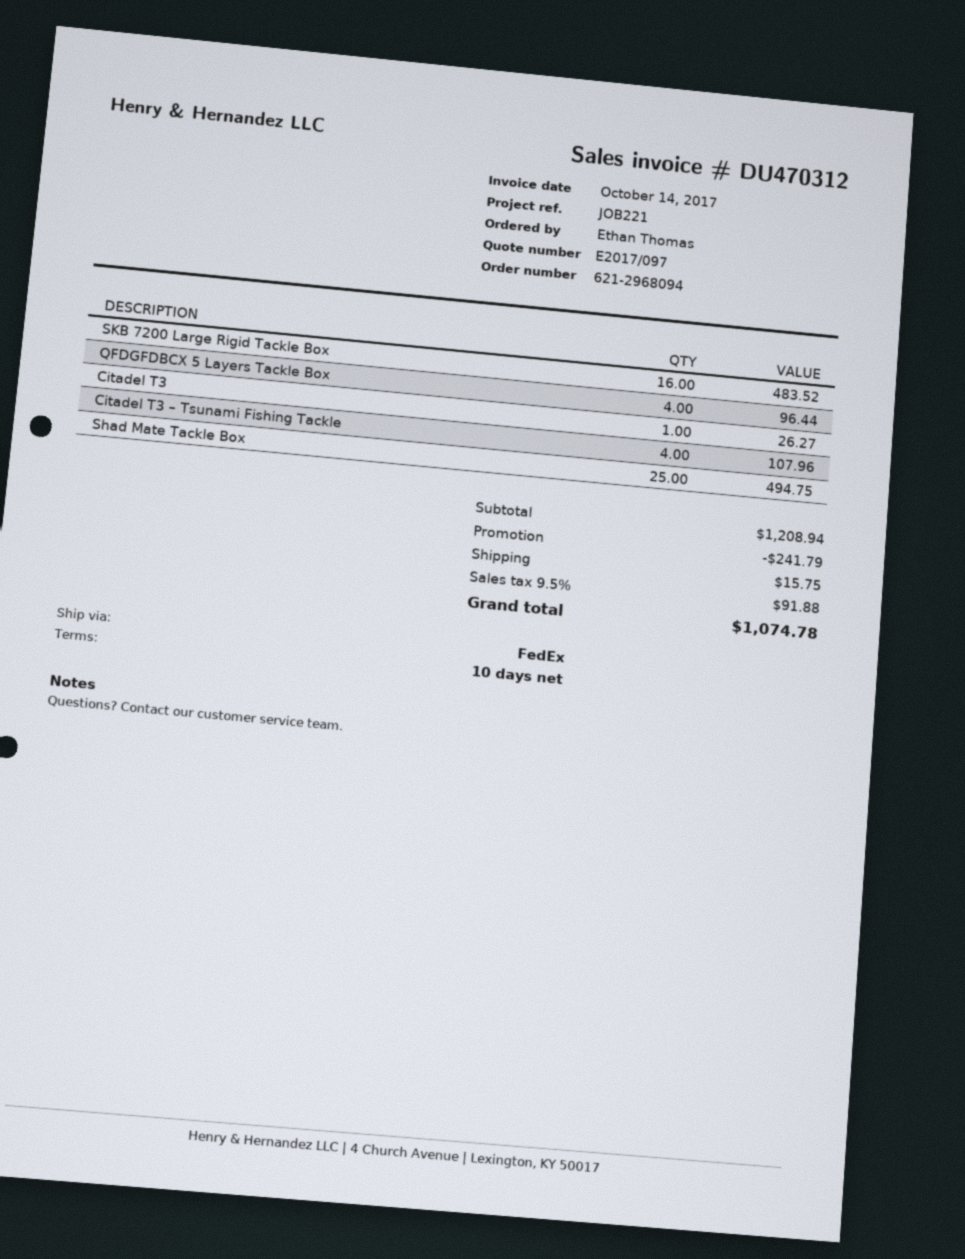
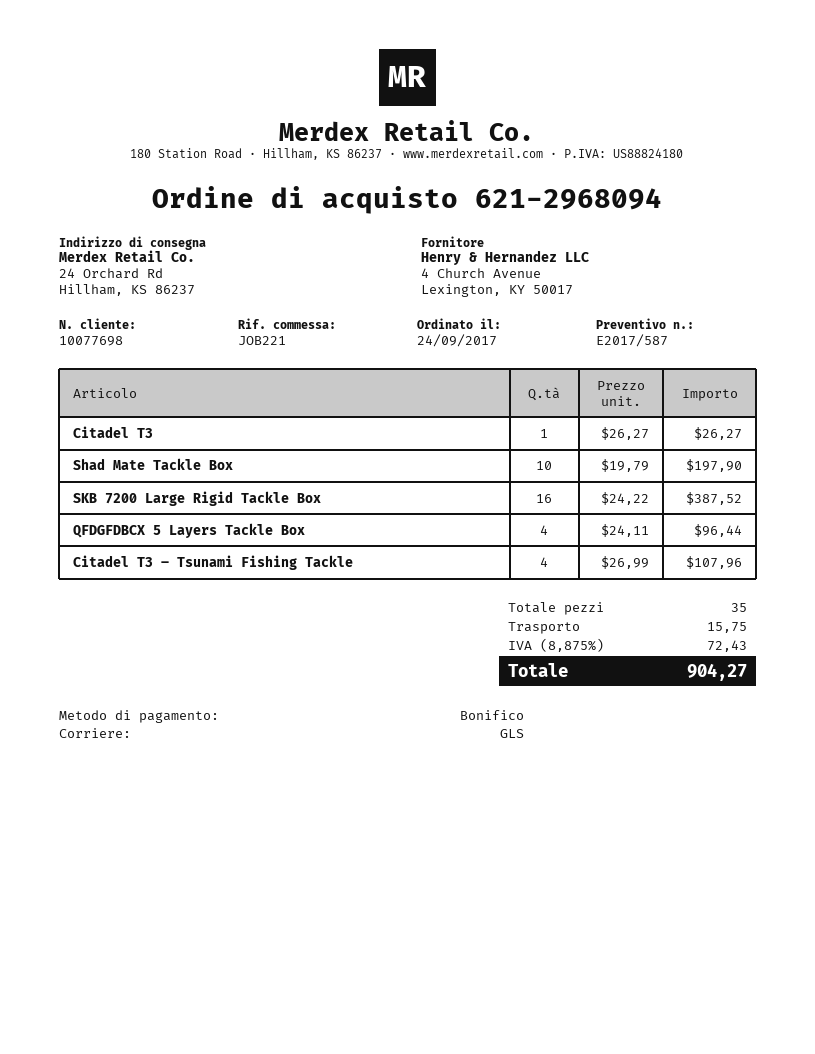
quote number: E2017/097 -> E2017/587
shipping method: FedEx -> GLS
SKB 7200 Large Rigid Tackle Box: 16 for 483.52 -> 16 for 387.52
Shad Mate Tackle Box: 25 for 494.75 -> 10 for 197.90
discount: 241.79 -> none
tax: 9.5% = 91.88 -> 8.875% = 72.43
total: 1074.78 -> 904.27

